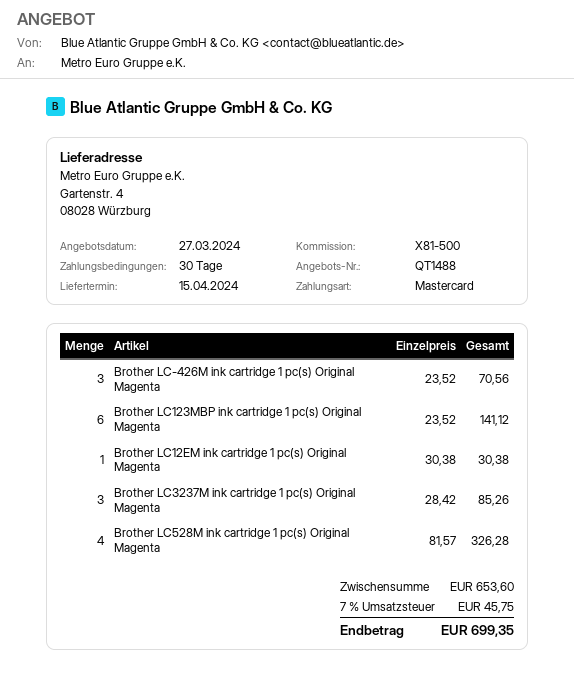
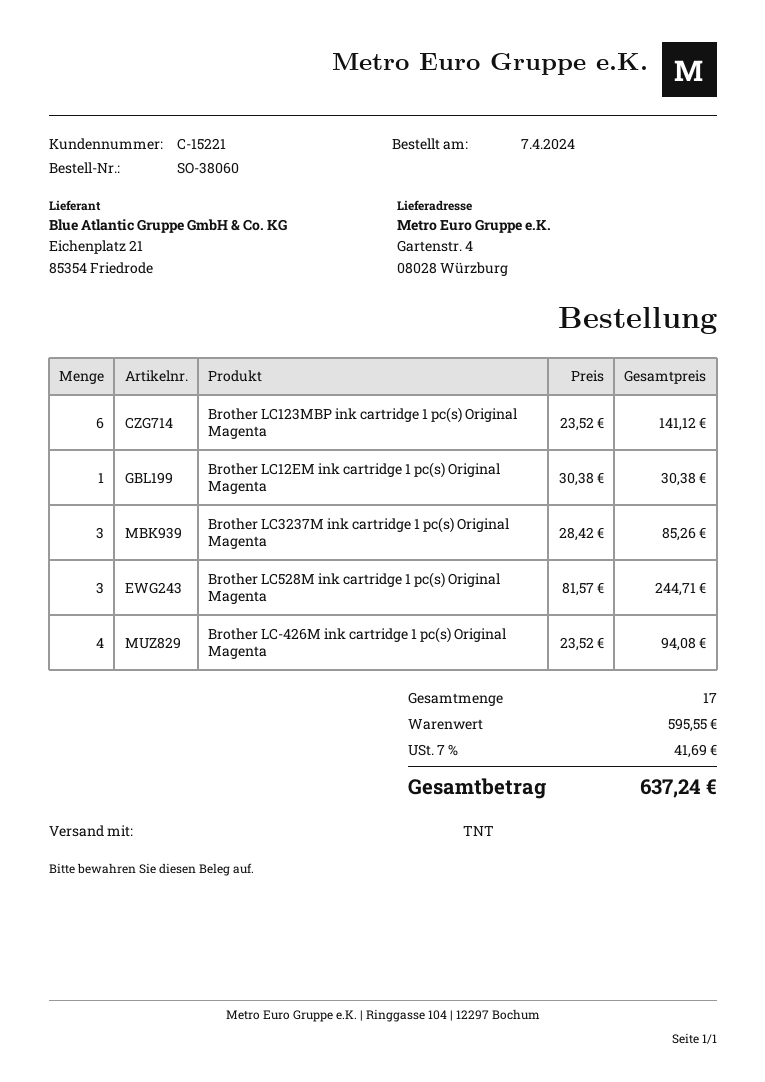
Brother LC-426M ink cartridge 1 pc(s) Original Magenta: 3 x 23.52 = 70.56 -> 4 x 23.52 = 94.08
Brother LC528M ink cartridge 1 pc(s) Original Magenta: 4 x 81.57 = 326.28 -> 3 x 81.57 = 244.71
subtotal: 653.60 -> 595.55
tax: 7% = 45.75 -> 7% = 41.69
total: 699.35 -> 637.24

